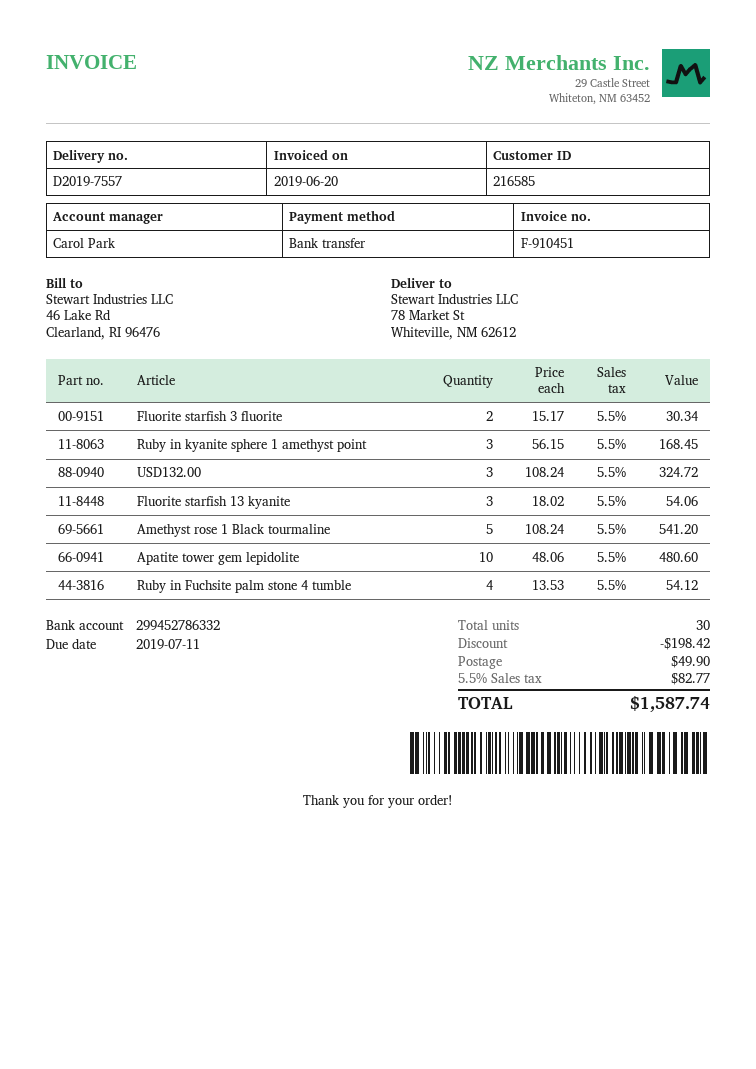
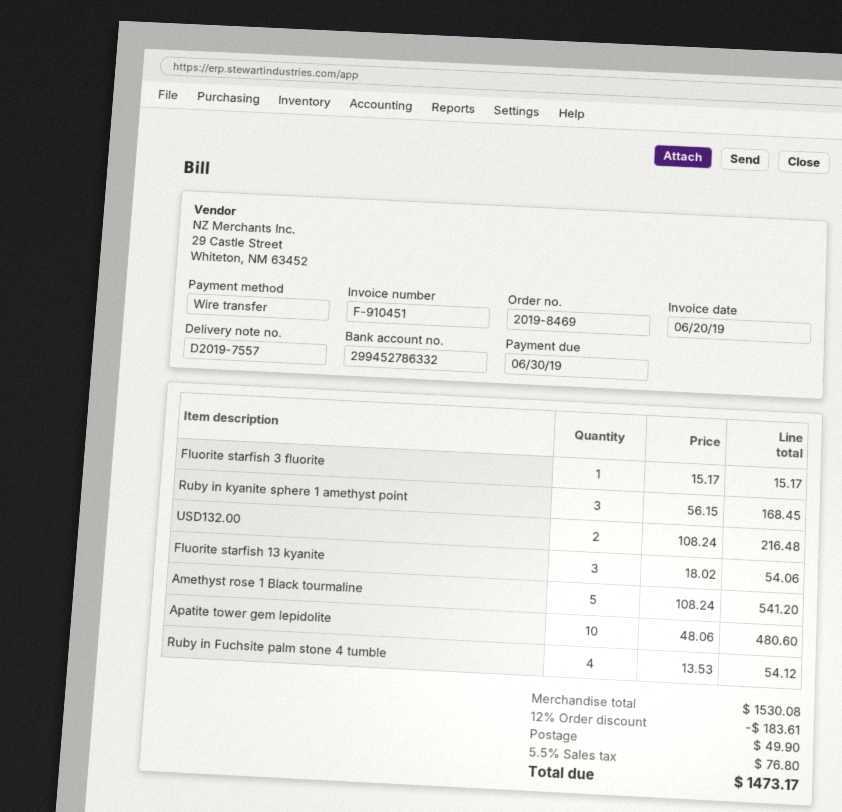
due date: 2019-07-11 -> 2019-06-30
Fluorite starfish 3 fluorite: 2 x 15.17 = 30.34 -> 1 x 15.17 = 15.17
USD132.00: 3 x 108.24 = 324.72 -> 2 x 108.24 = 216.48
discount: 198.42 -> 183.61
tax: 5.5% = 82.77 -> 5.5% = 76.80
total: 1587.74 -> 1473.17

